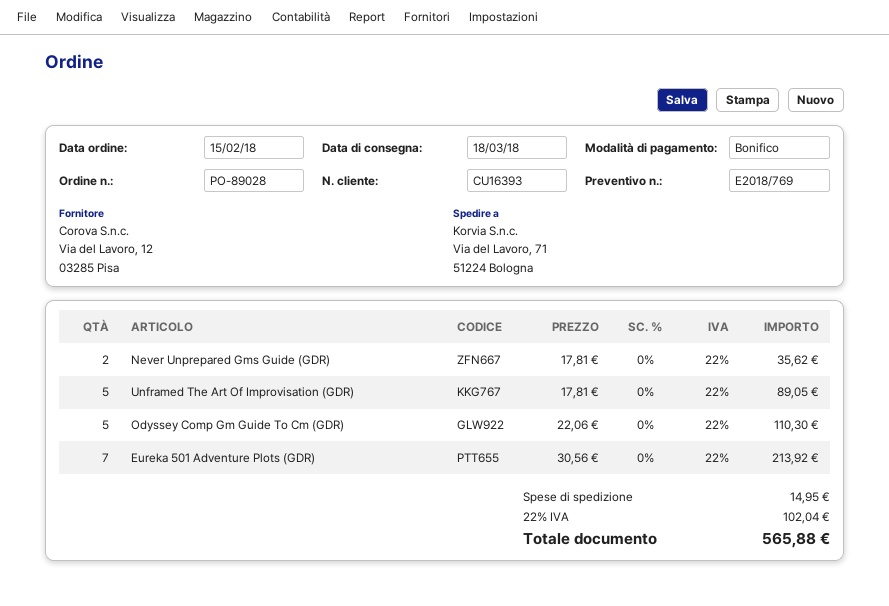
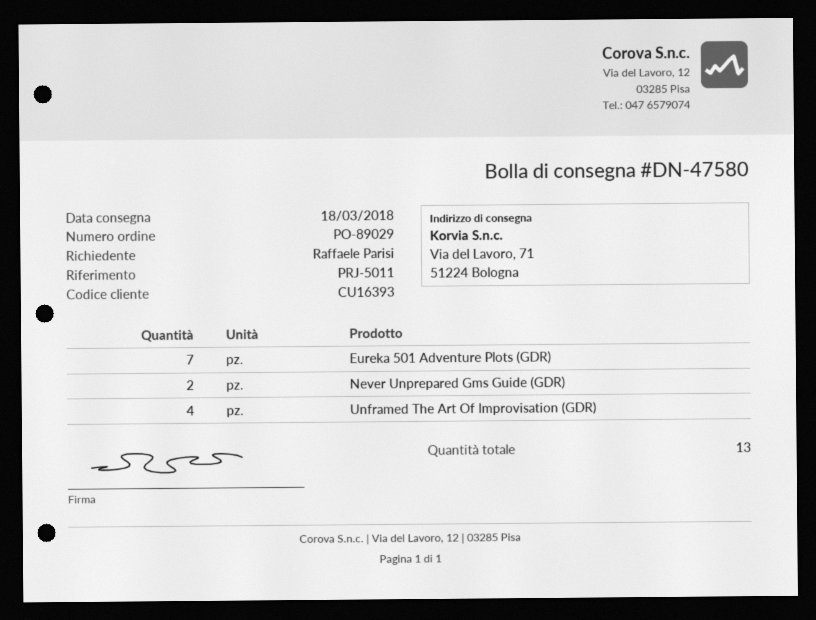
order number: PO-89028 -> PO-89029
Unframed The Art Of Improvisation (GDR): 5 -> 4
Odyssey Comp Gm Guide To Cm (GDR): 5 -> none

